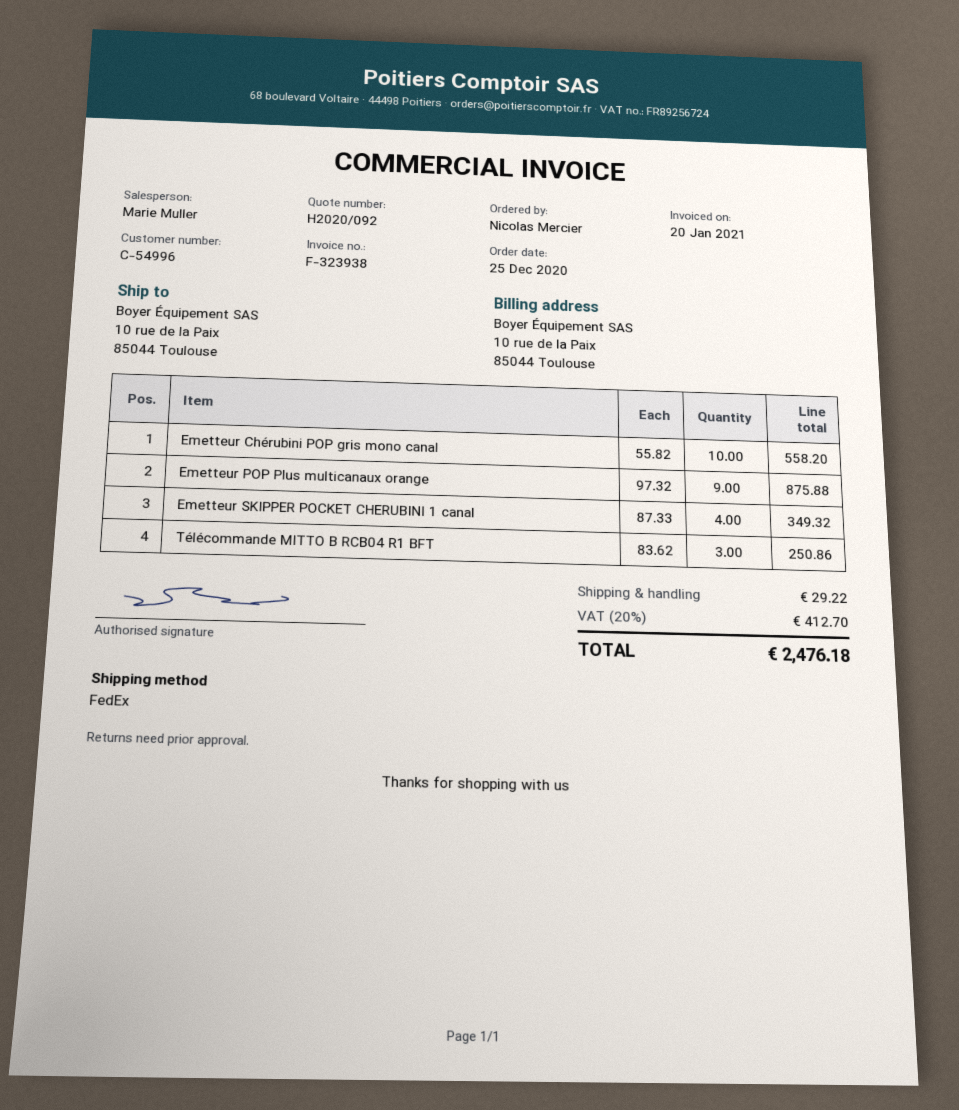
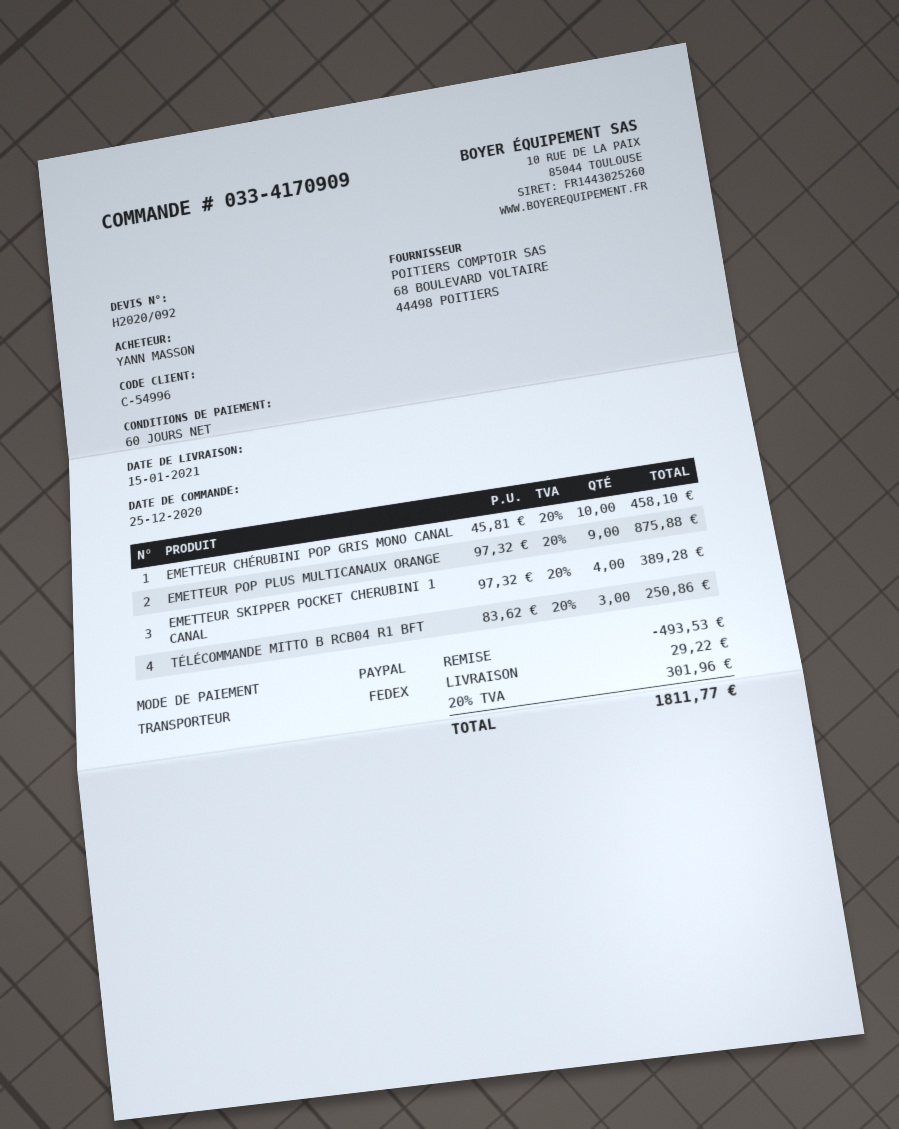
ordered by: Nicolas Mercier -> YANN MASSON
Emetteur Chérubini POP gris mono canal: 10 x 55.82 = 558.20 -> 10 x 45.81 = 458.10
Emetteur SKIPPER POCKET CHERUBINI 1 canal: 4 x 87.33 = 349.32 -> 4 x 97.32 = 389.28
discount: none -> 493.53
tax: 20% = 412.70 -> 20% = 301.96
total: 2476.18 -> 1811.77

